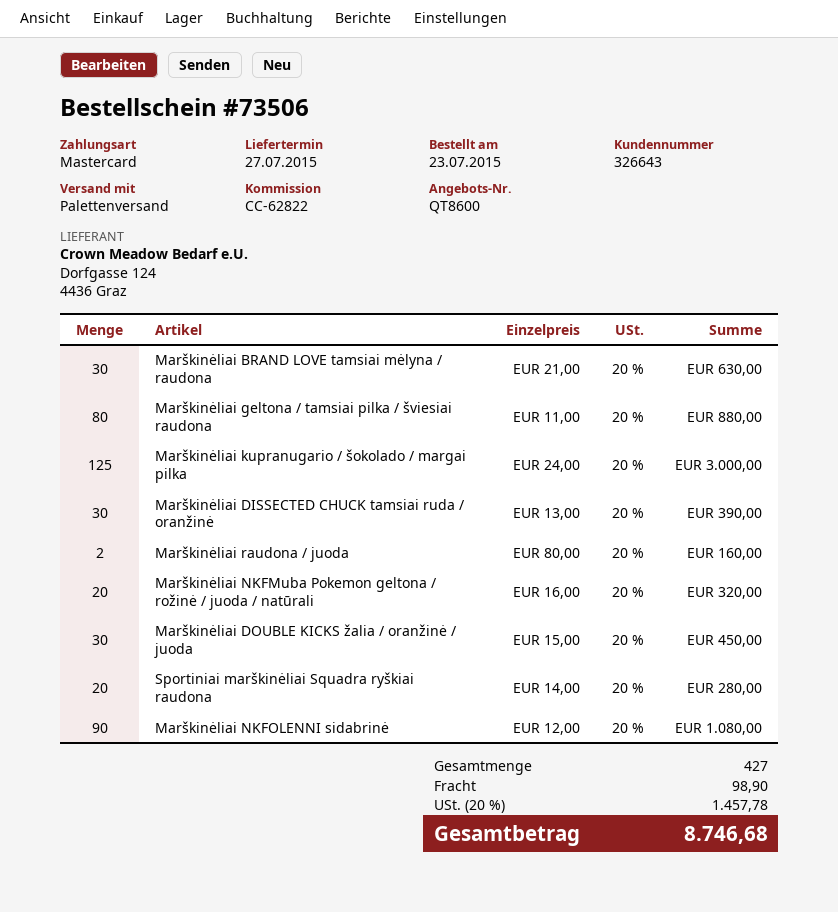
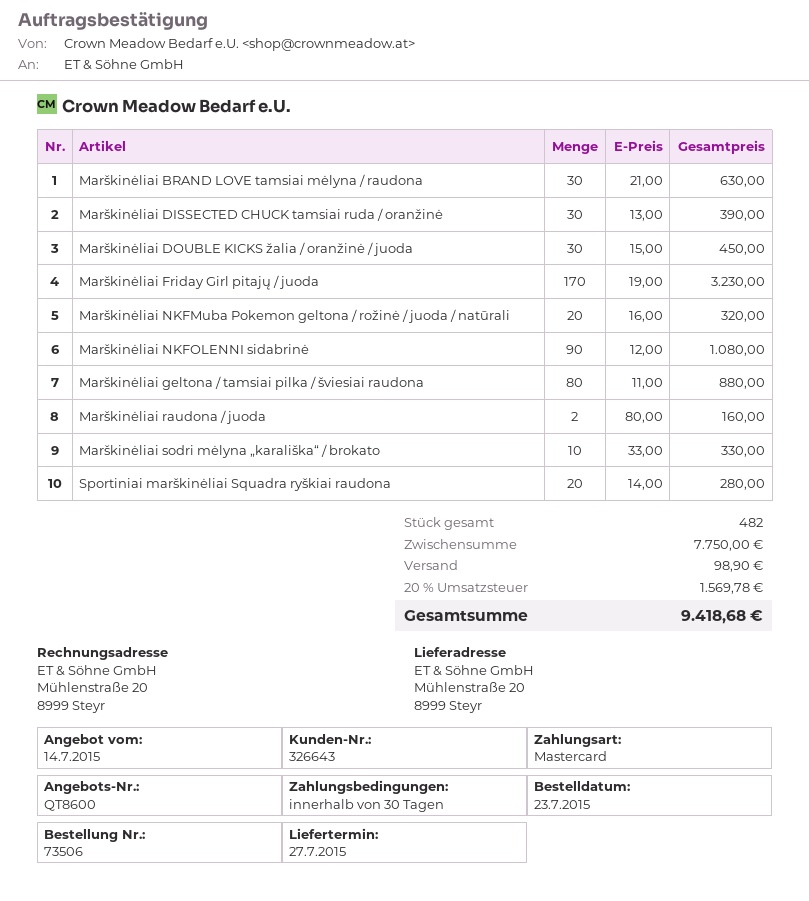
Marškinėliai kupranugario / šokolado / margai pilka: 125 x 24.00 = 3000.00 -> none
Marškinėliai Friday Girl pitajų / juoda: none -> 170 x 19.00 = 3230.00
Marškinėliai sodri mėlyna „karališka“ / brokato: none -> 10 x 33.00 = 330.00
total quantity: 427 -> 482
tax: 20% = 1457.78 -> 20% = 1569.78
total: 8746.68 -> 9418.68

